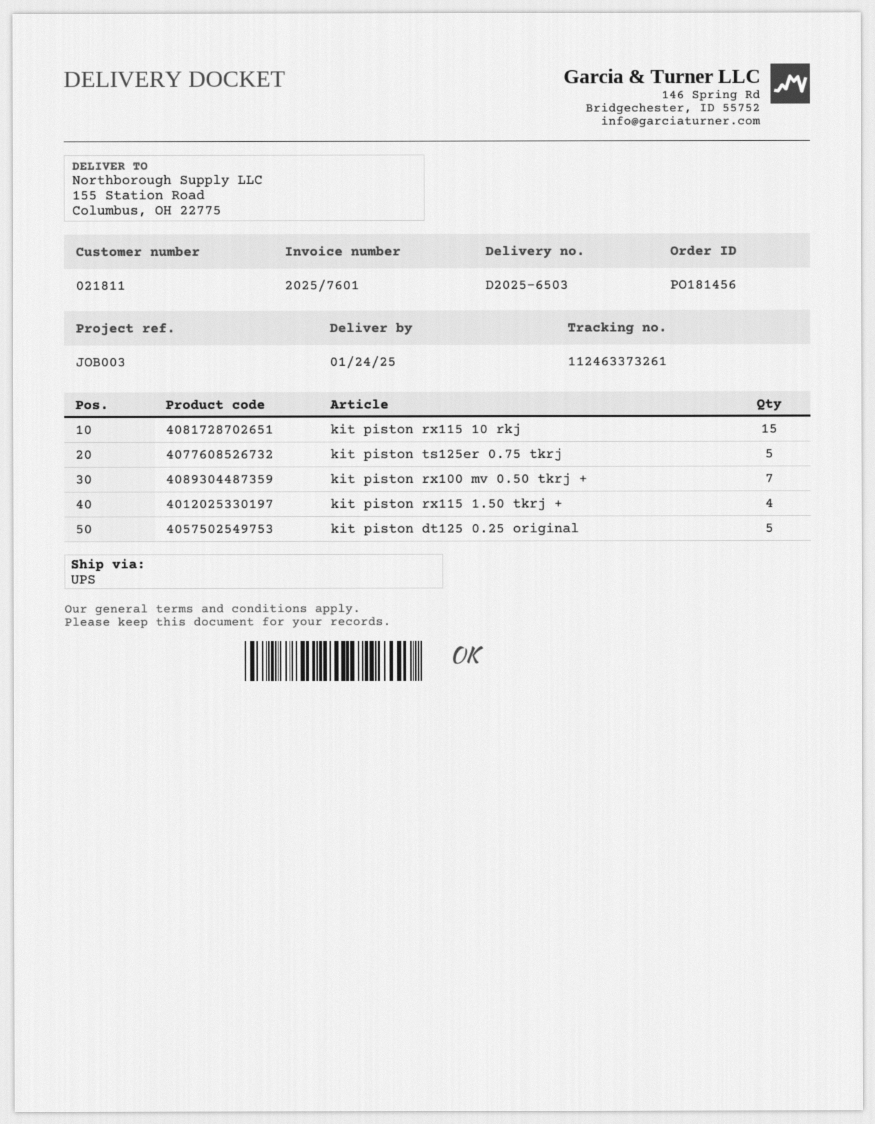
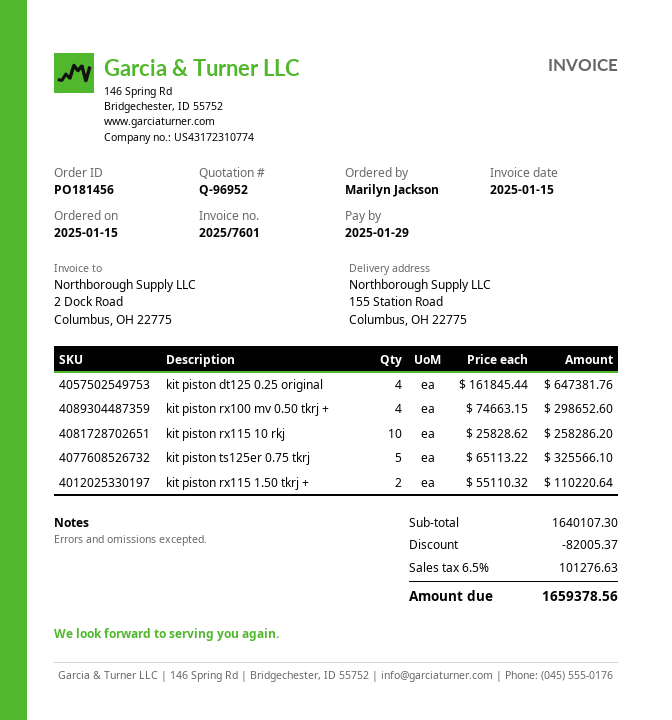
kit piston rx115 10 rkj: 15 -> 10
kit piston rx100 mv 0.50 tkrj +: 7 -> 4
kit piston rx115 1.50 tkrj +: 4 -> 2
kit piston dt125 0.25 original: 5 -> 4

